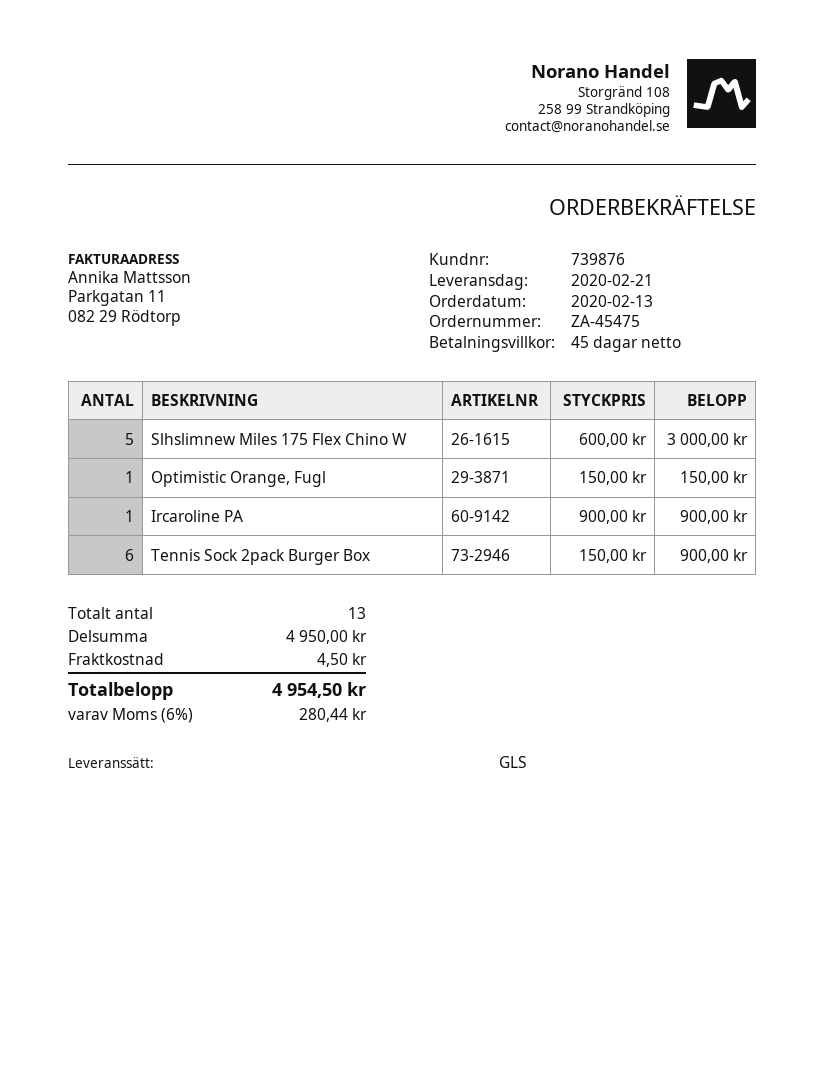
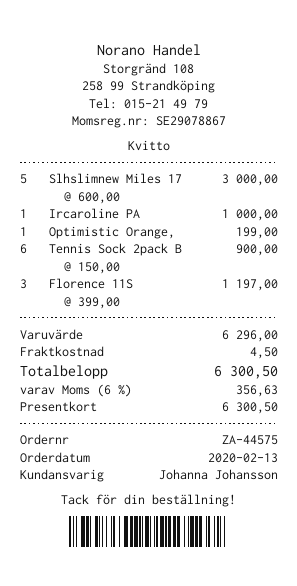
order number: ZA-45475 -> ZA-44575
Optimistic Orange, Fugl: 1 x 150.00 = 150.00 -> 1 x 199.00 = 199.00
Ircaroline PA: 1 x 900.00 = 900.00 -> 1 x 1000.00 = 1000.00
Florence 11S: none -> 3 x 399.00 = 1197.00
subtotal: 4950.00 -> 6296.00
tax: 6% = 280.44 -> 6% = 356.63
total: 4954.50 -> 6300.50

